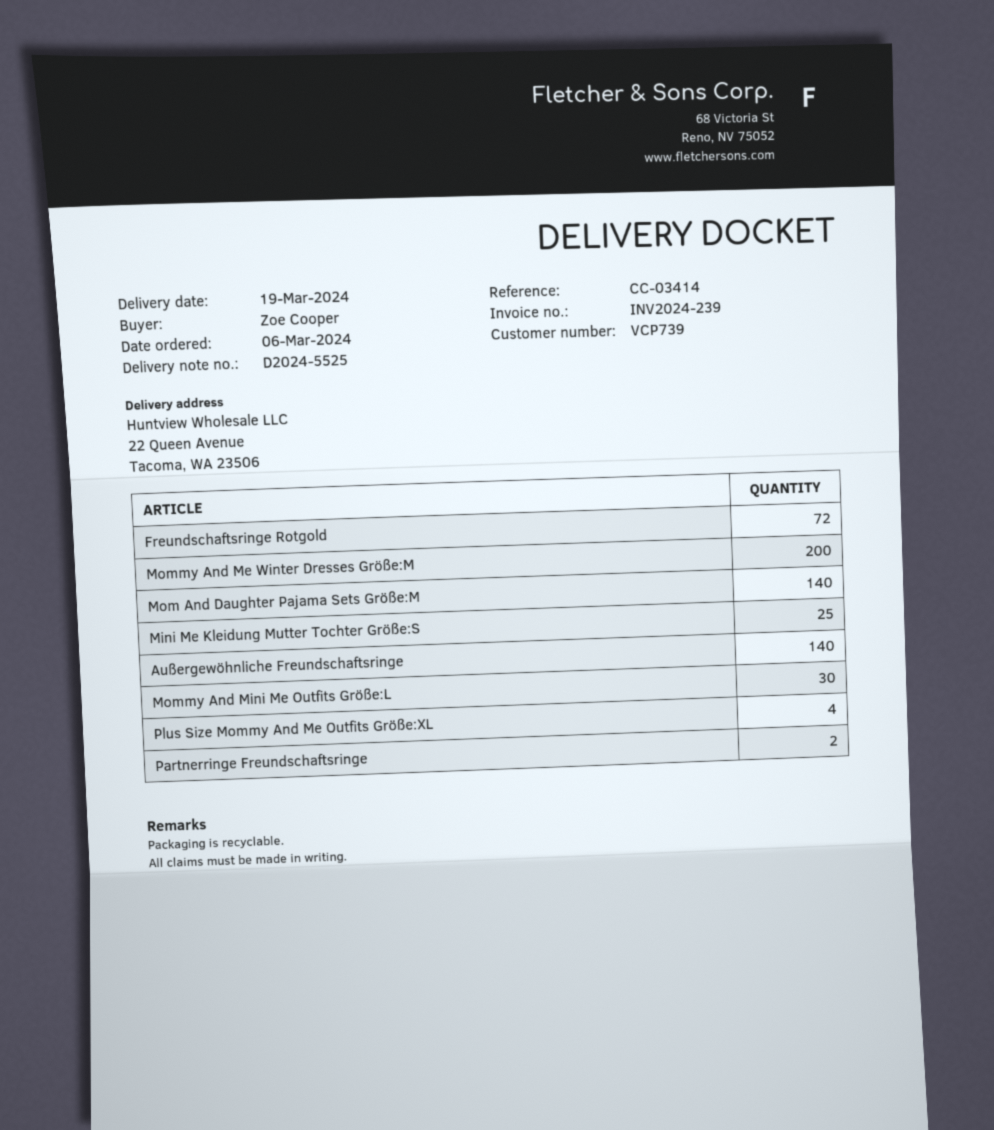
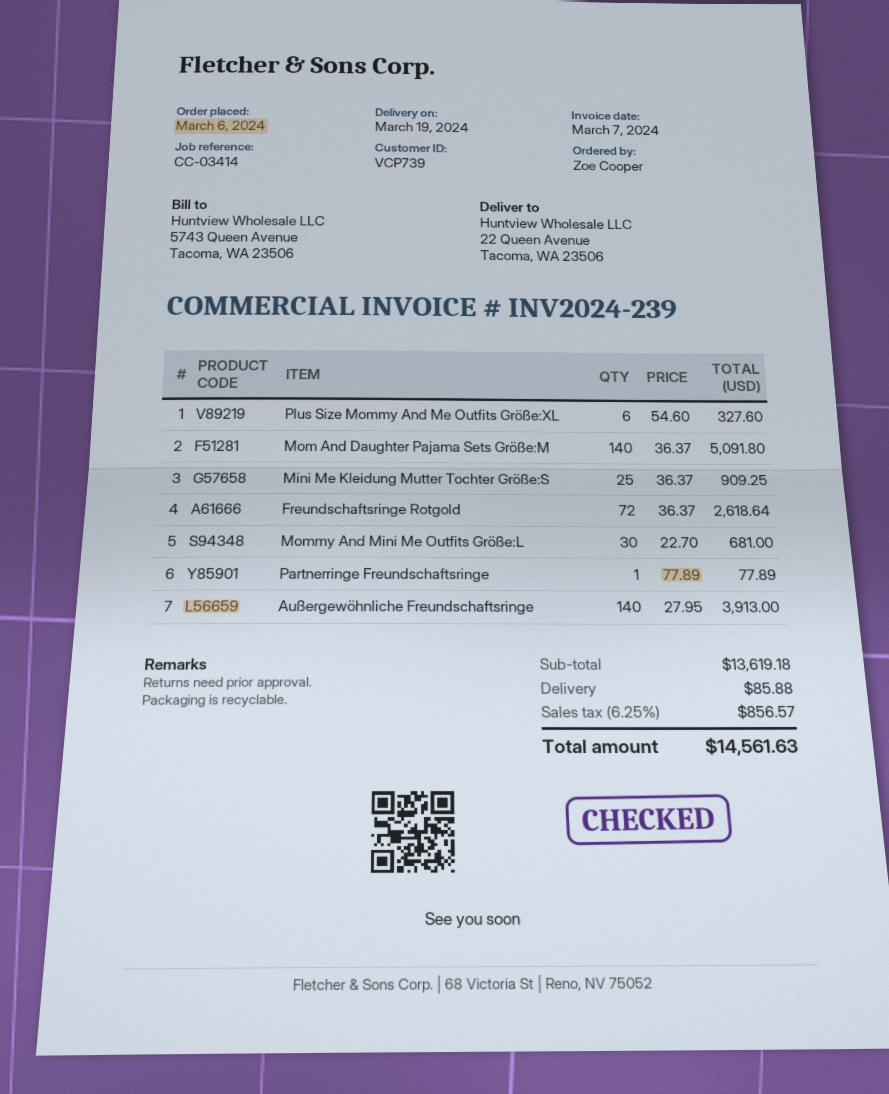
Mommy And Me Winter Dresses Größe:M: 200 -> none
Plus Size Mommy And Me Outfits Größe:XL: 4 -> 6
Partnerringe Freundschaftsringe: 2 -> 1

